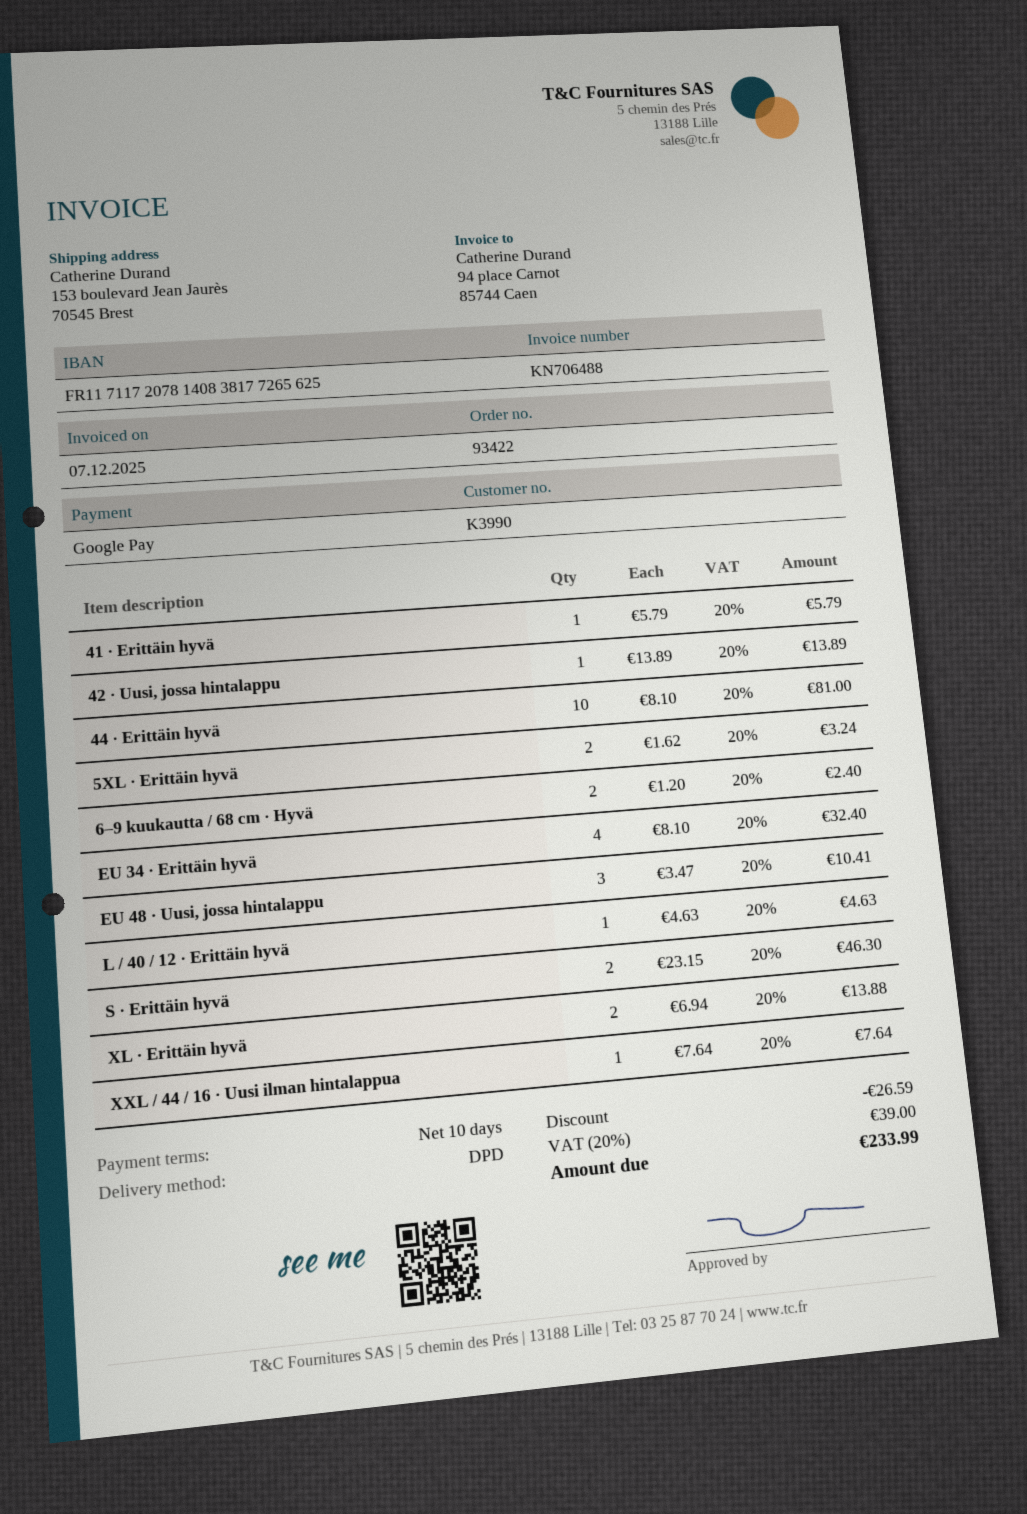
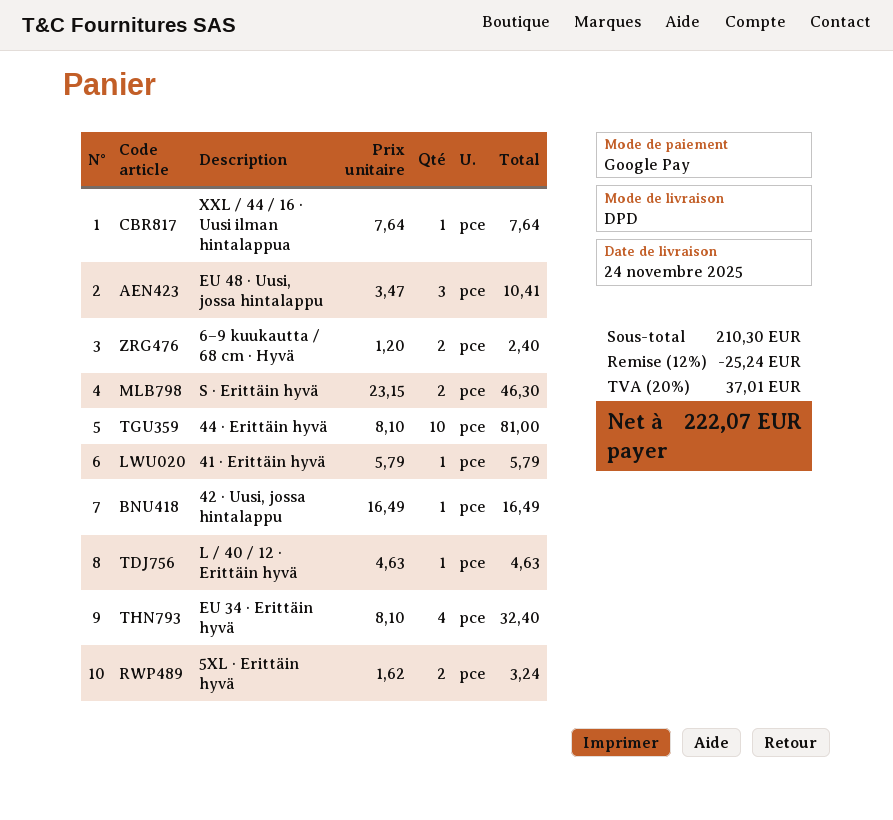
42 · Uusi, jossa hintalappu: 1 x 13.89 = 13.89 -> 1 x 16.49 = 16.49
XL · Erittäin hyvä: 2 x 6.94 = 13.88 -> none
discount: 26.59 -> 25.24
tax: 20% = 39.00 -> 20% = 37.01
total: 233.99 -> 222.07

